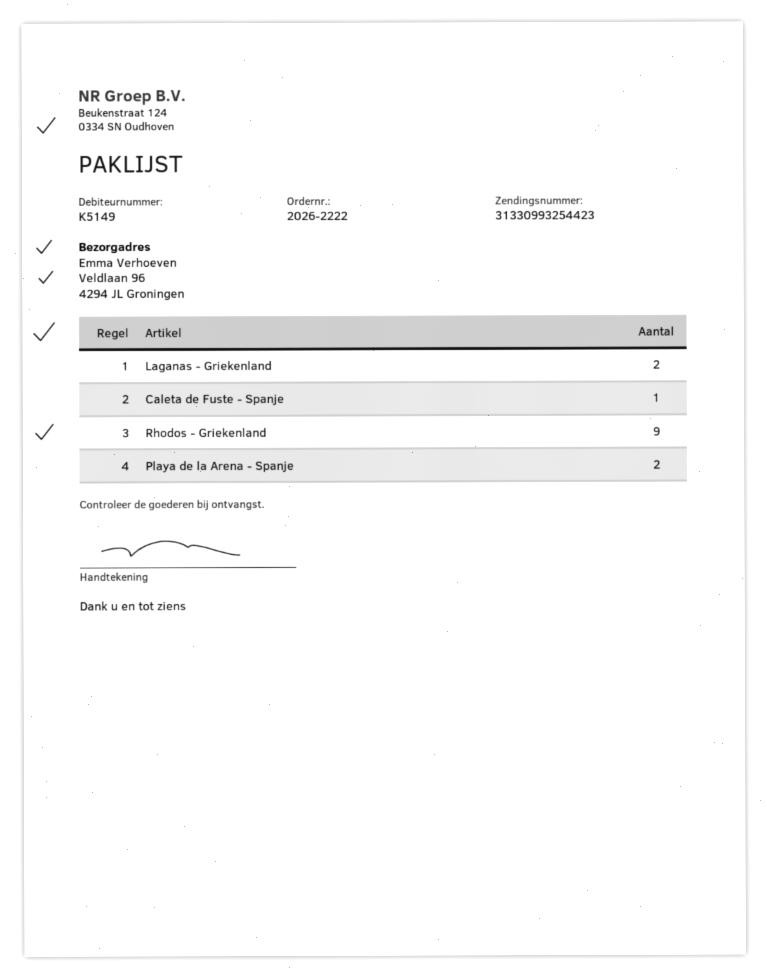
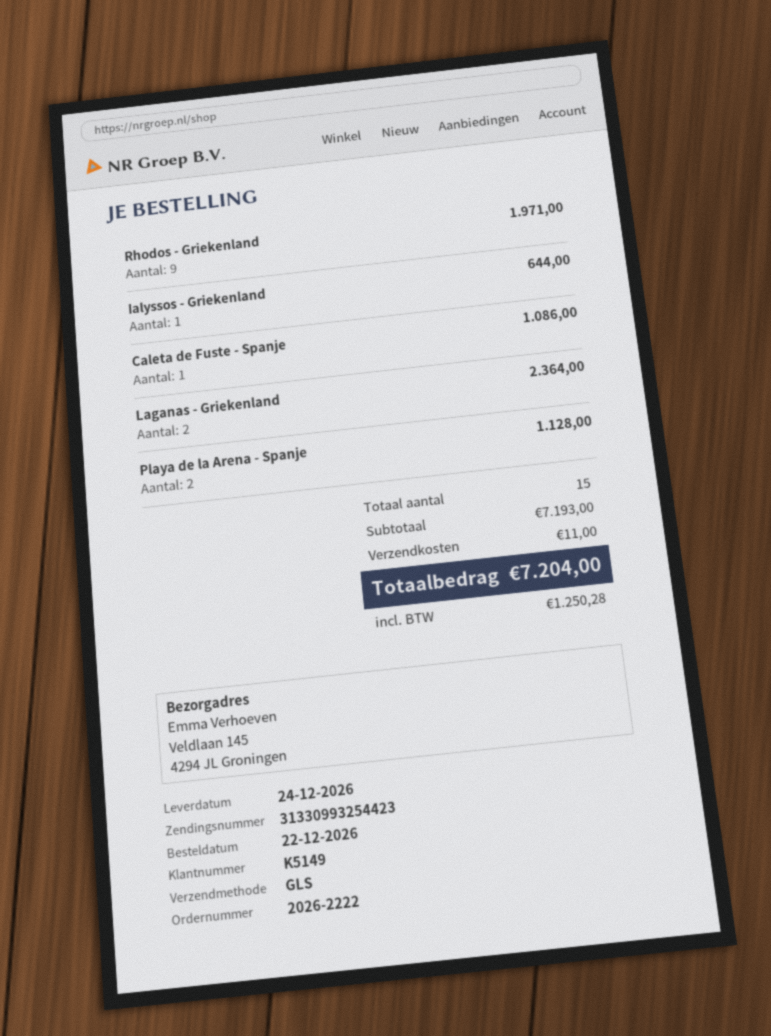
ship to: Veldlaan 96, 4294 JL Groningen -> Veldlaan 145, 4294 JL Groningen
Ialyssos - Griekenland: none -> 1

